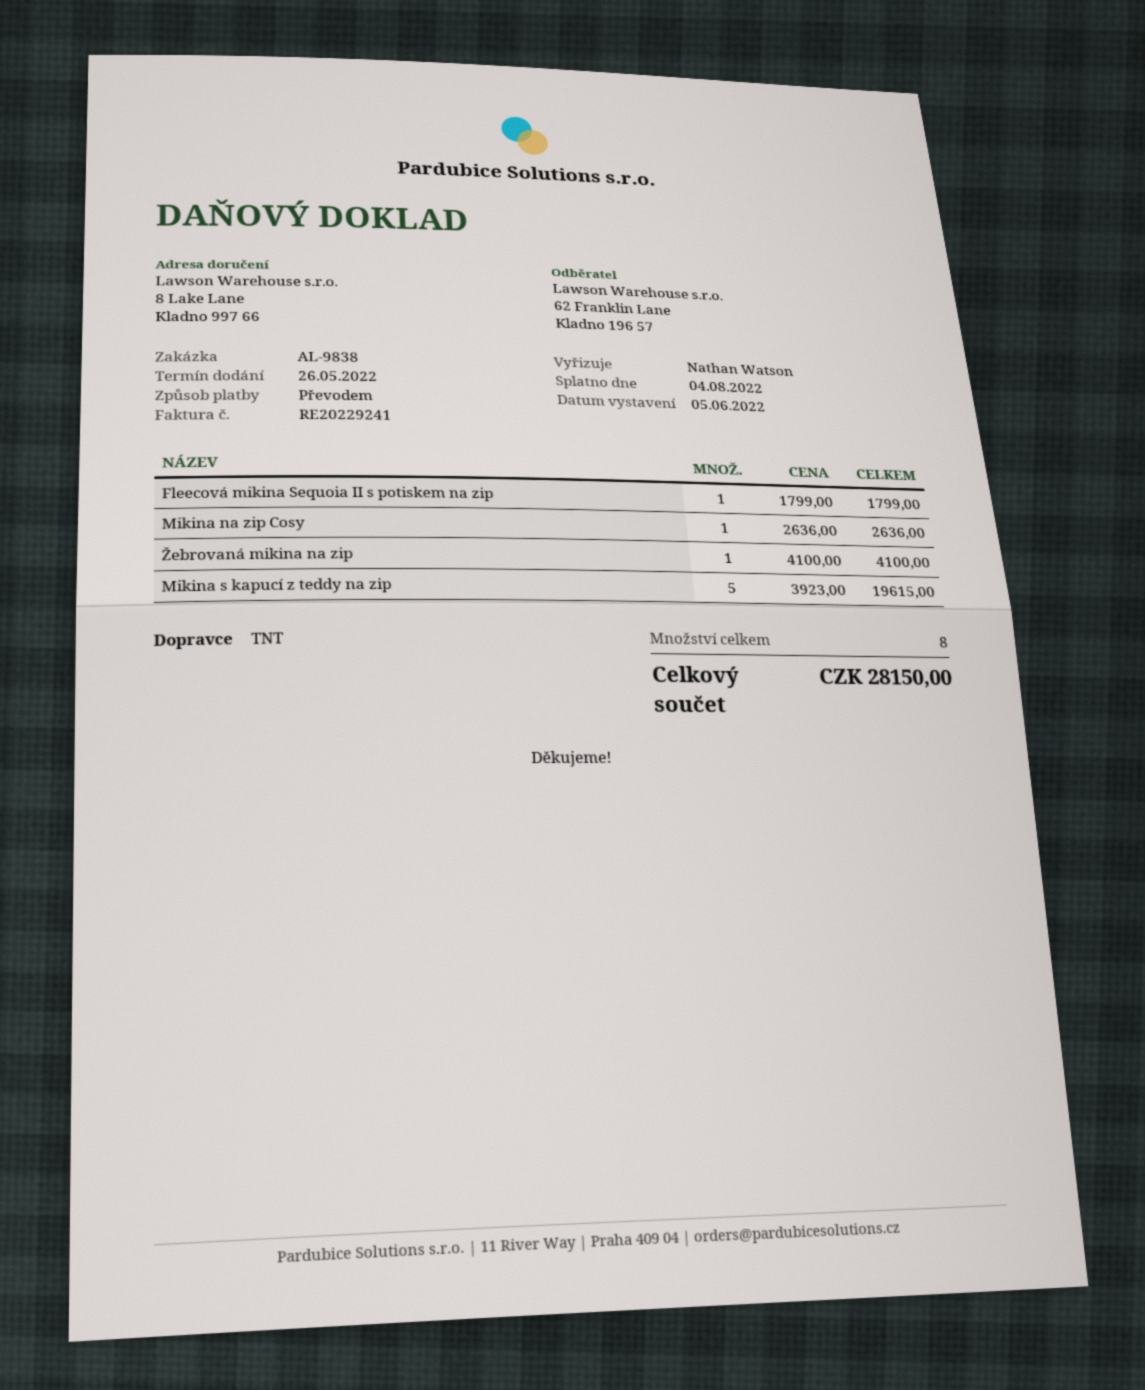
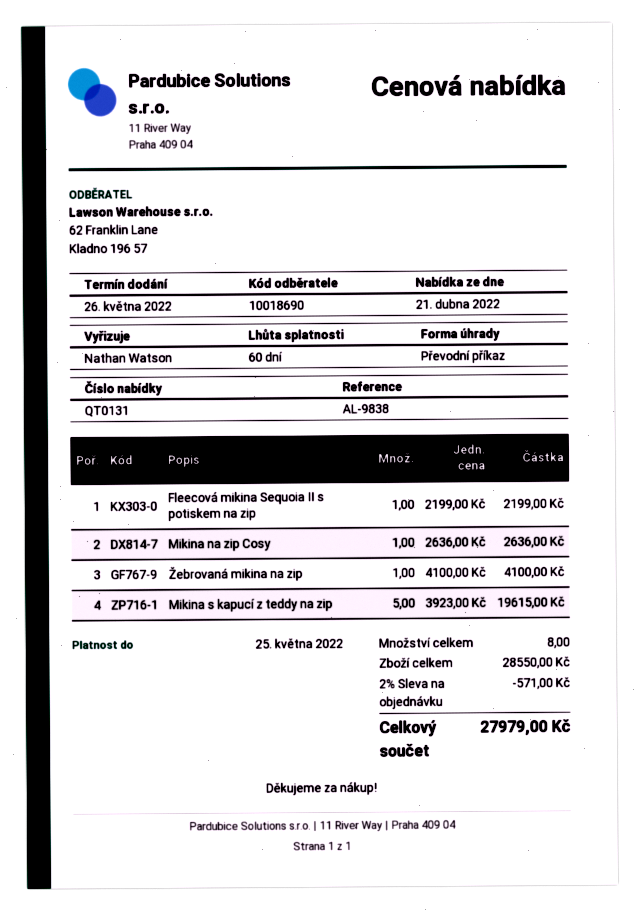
Fleecová mikina Sequoia II s potiskem na zip: 1 x 1799.00 = 1799.00 -> 1 x 2199.00 = 2199.00
discount: none -> 2% = 571.00
total: 28150.00 -> 27979.00

